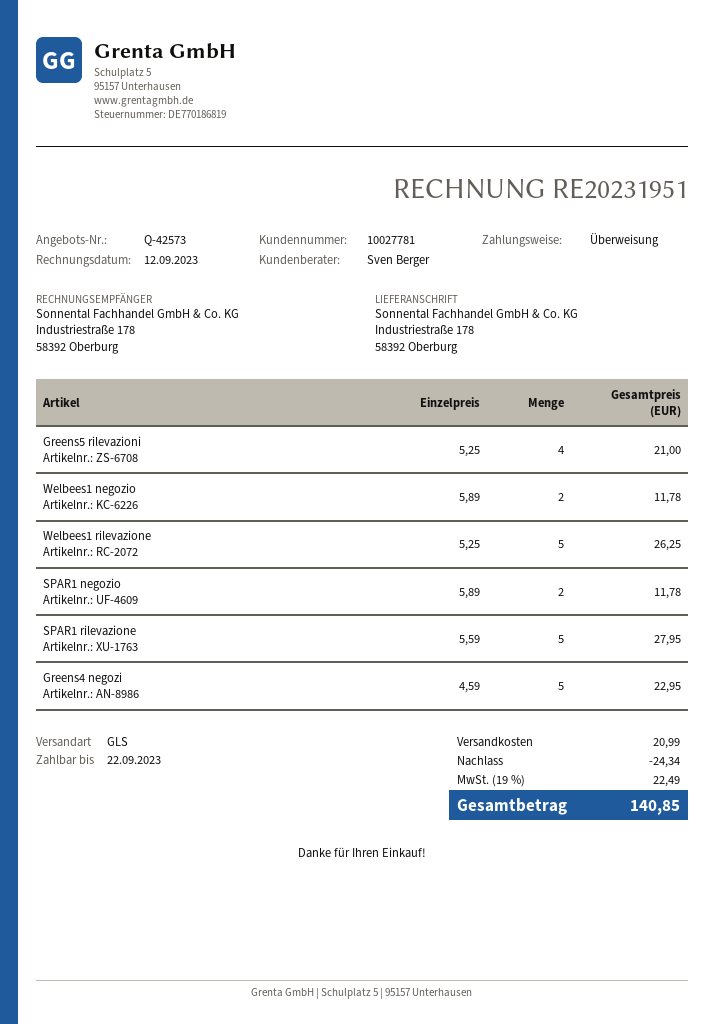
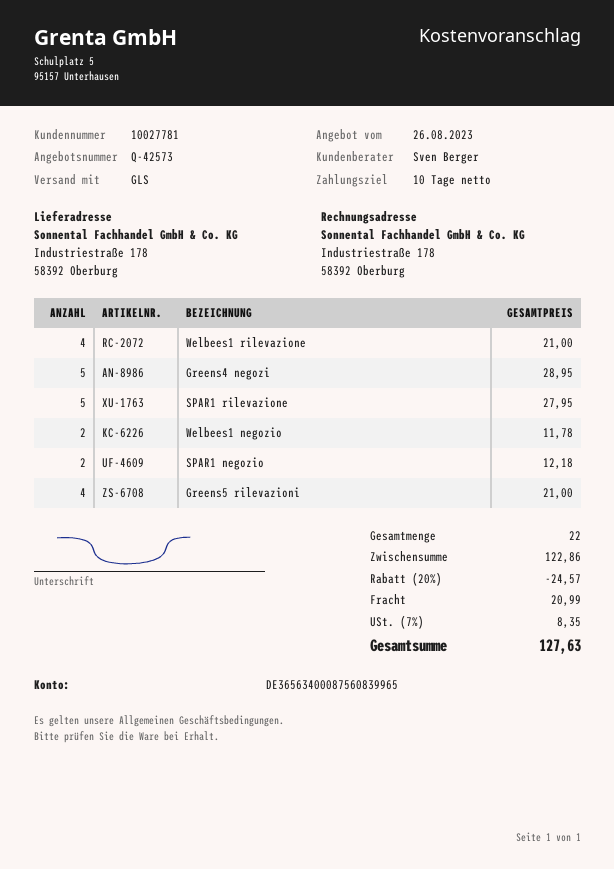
Welbees1 rilevazione: 5 for 26.25 -> 4 for 21.00
SPAR1 negozio: 2 for 11.78 -> 2 for 12.18
Greens4 negozi: 5 for 22.95 -> 5 for 28.95
discount: 24.34 -> 24.57
tax: 19% = 22.49 -> 7% = 8.35
total: 140.85 -> 127.63

